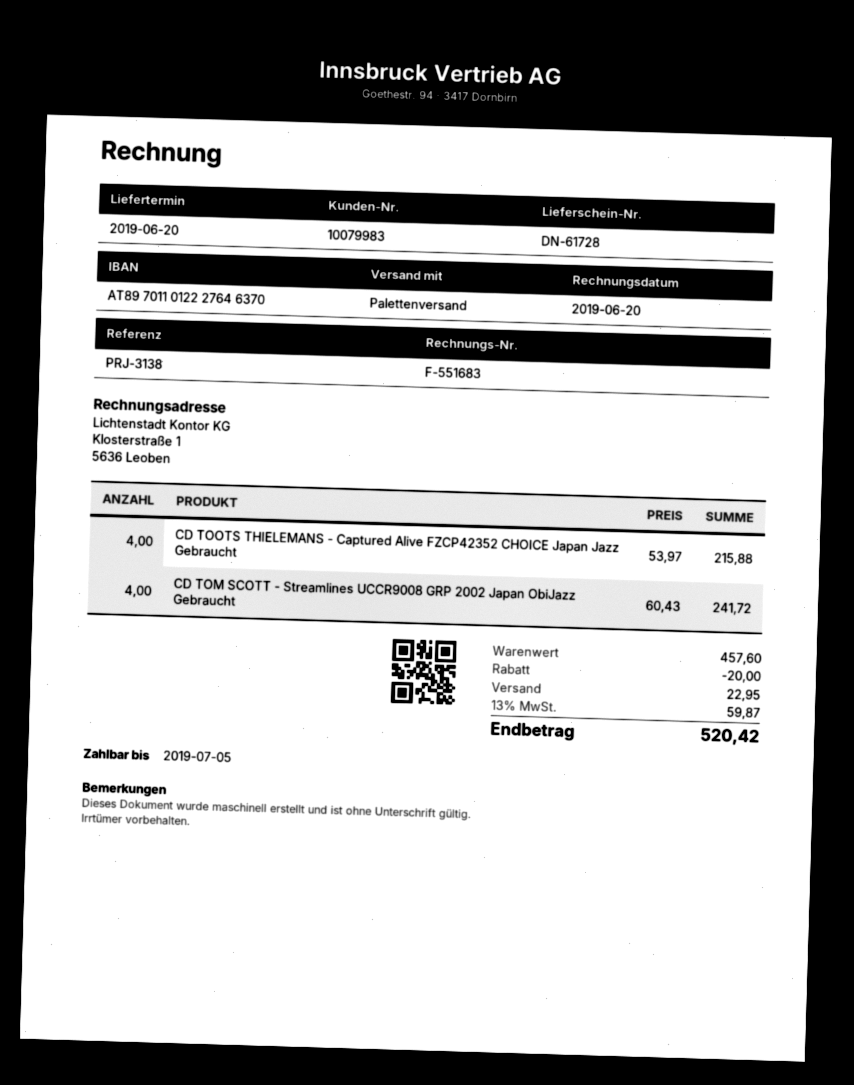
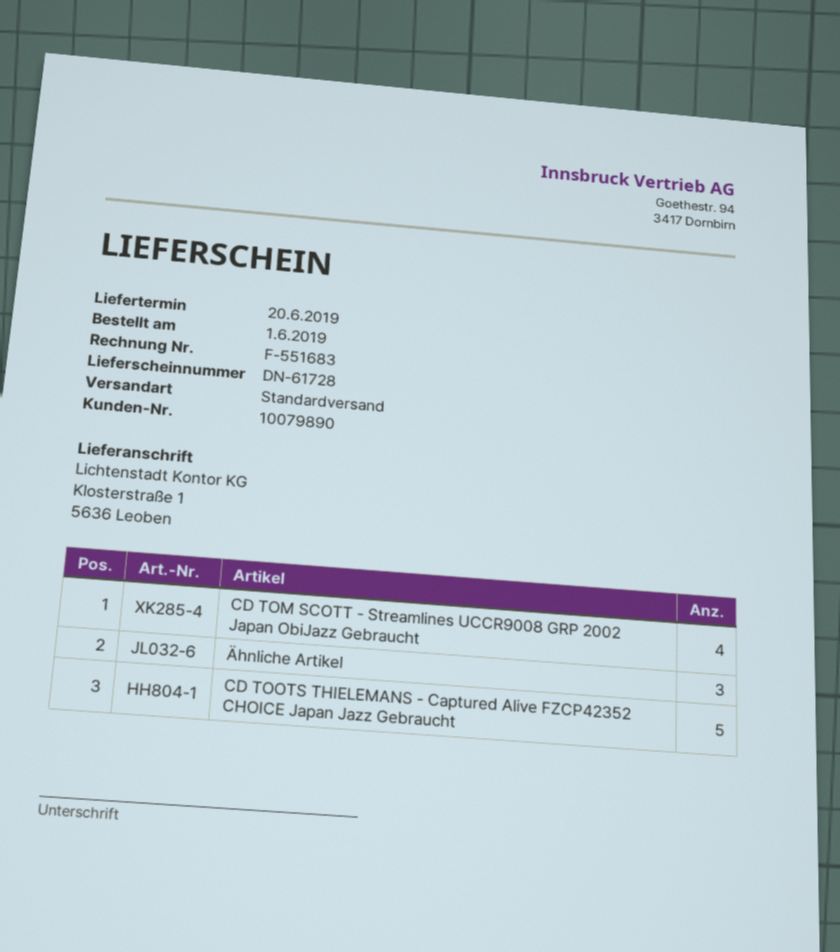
customer number: 10079983 -> 10079890
shipping method: pallet freight -> standard
CD TOOTS THIELEMANS - Captured Alive FZCP42352 CHOICE Japan Jazz Gebraucht: 4 -> 5
Ähnliche Artikel: none -> 3

